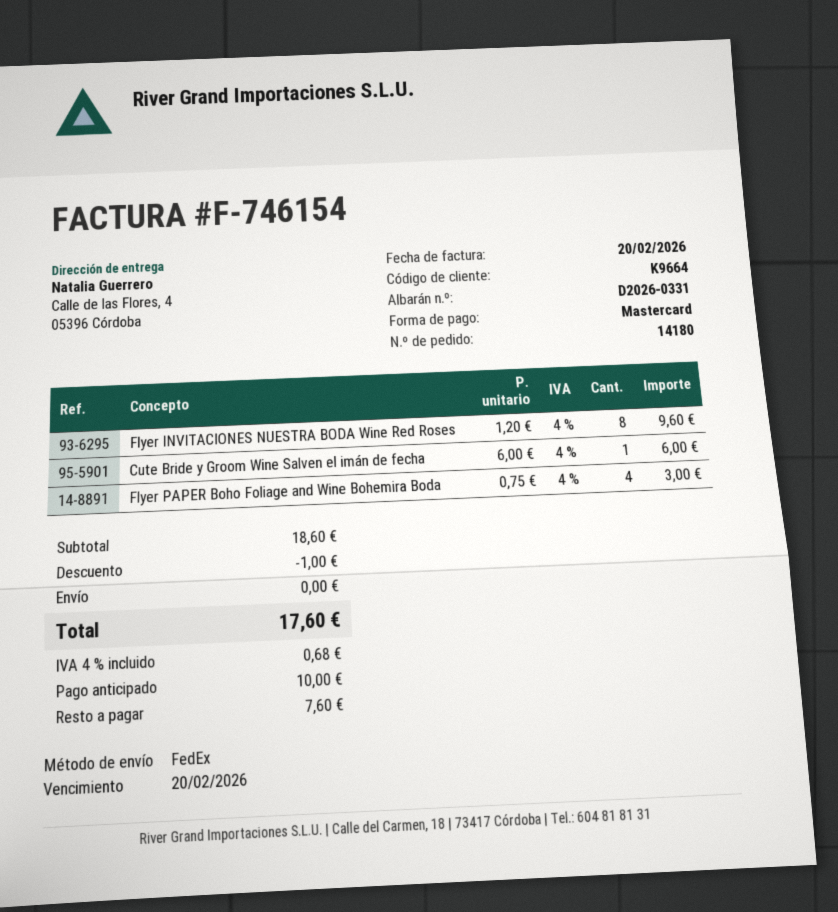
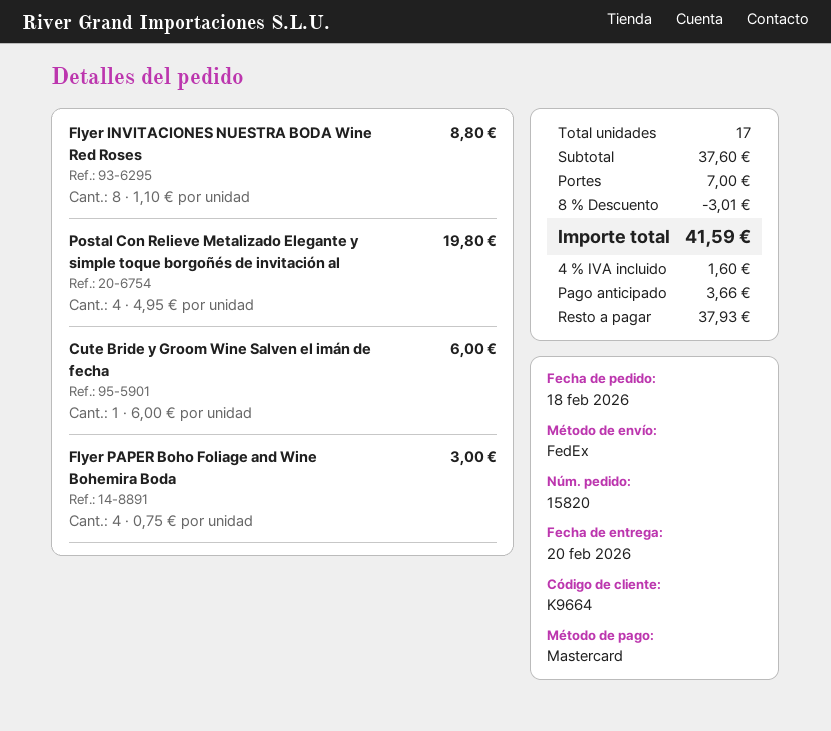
order number: 14180 -> 15820
Flyer INVITACIONES NUESTRA BODA Wine Red Roses: 8 x 1.20 = 9.60 -> 8 x 1.10 = 8.80
Postal Con Relieve Metalizado Elegante y simple toque borgoñés de invitación al: none -> 4 x 4.95 = 19.80
subtotal: 18.60 -> 37.60
discount: 1.00 -> 3.01
shipping: 0.00 -> 7.00
tax: 4% = 0.68 -> 4% = 1.60
total: 17.60 -> 41.59
deposit: 10.00 -> 3.66
balance: 7.60 -> 37.93

